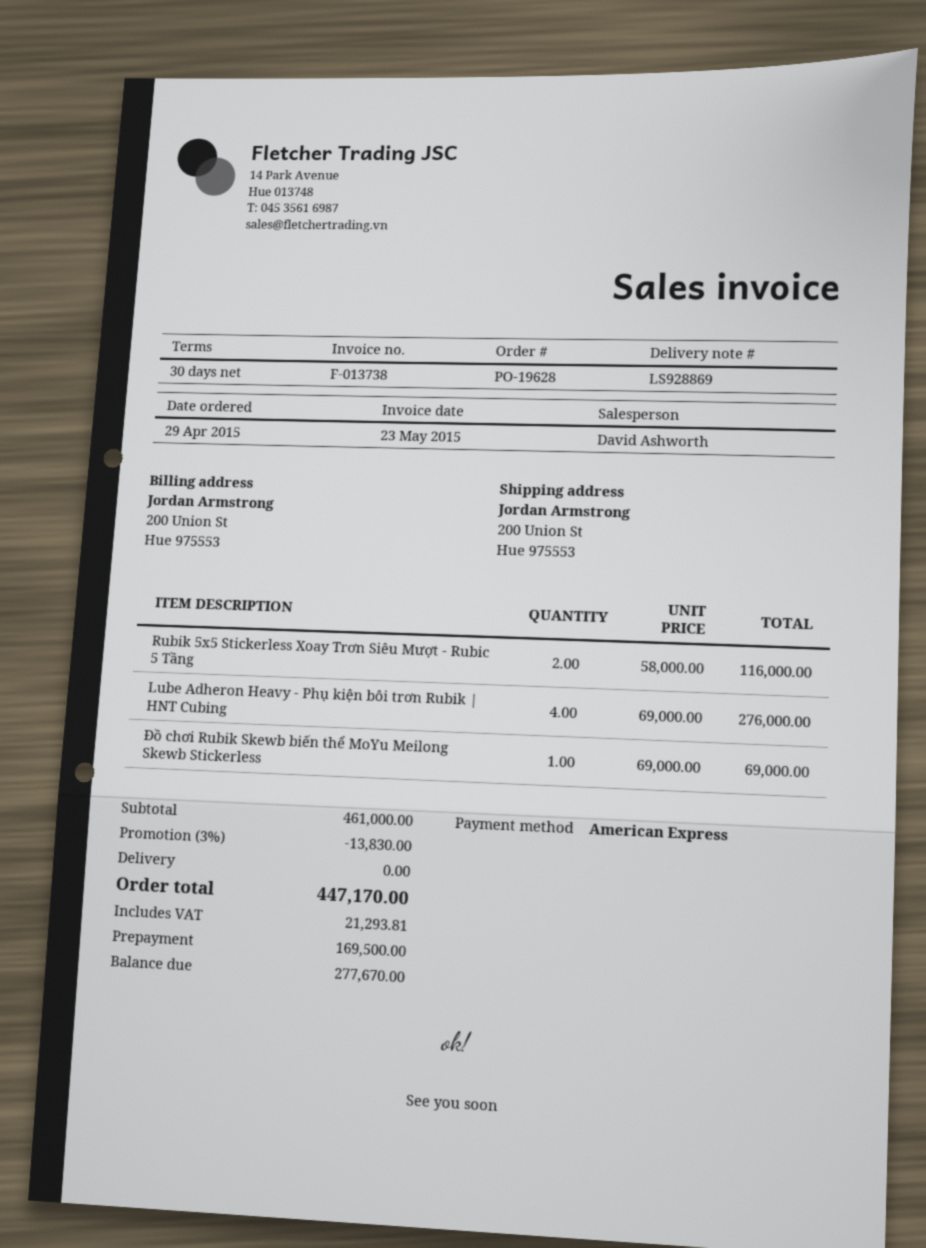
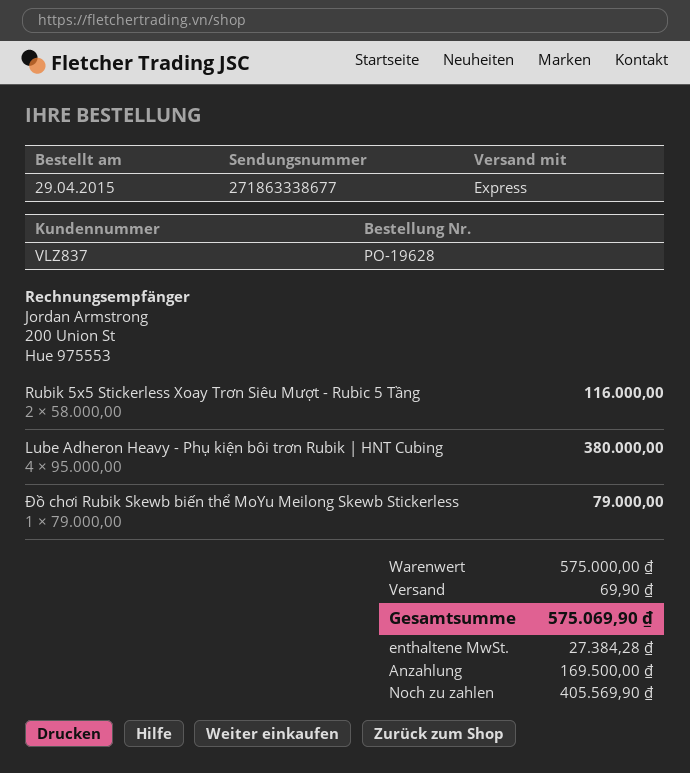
Lube Adheron Heavy - Phụ kiện bôi trơn Rubik | HNT Cubing: 4 x 69000.00 = 276000.00 -> 4 x 95000.00 = 380000.00
Đồ chơi Rubik Skewb biến thể MoYu Meilong Skewb Stickerless: 1 x 69000.00 = 69000.00 -> 1 x 79000.00 = 79000.00
subtotal: 461000.00 -> 575000.00
discount: 3% = 13830.00 -> none
shipping: 0.00 -> 69.90
tax: 21293.81 -> 27384.28
total: 447170.00 -> 575069.90
balance: 277670.00 -> 405569.90

